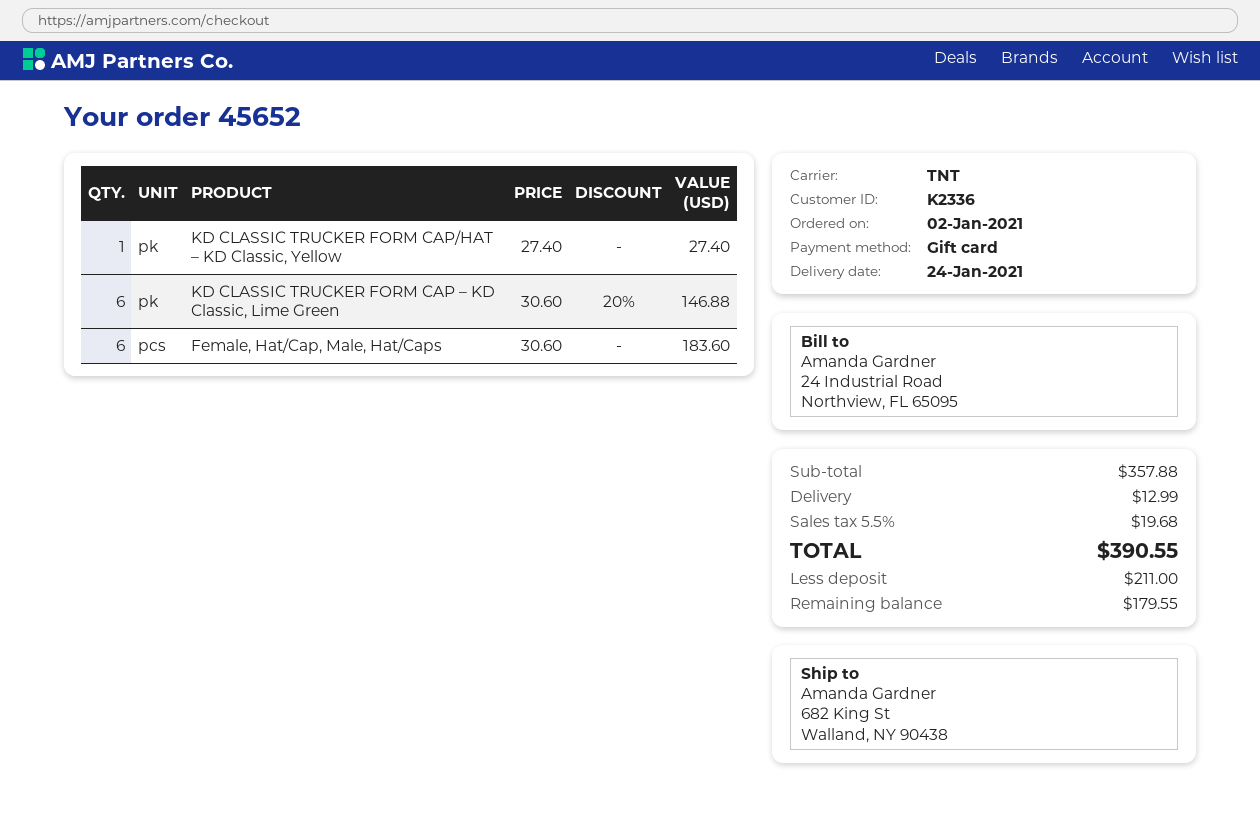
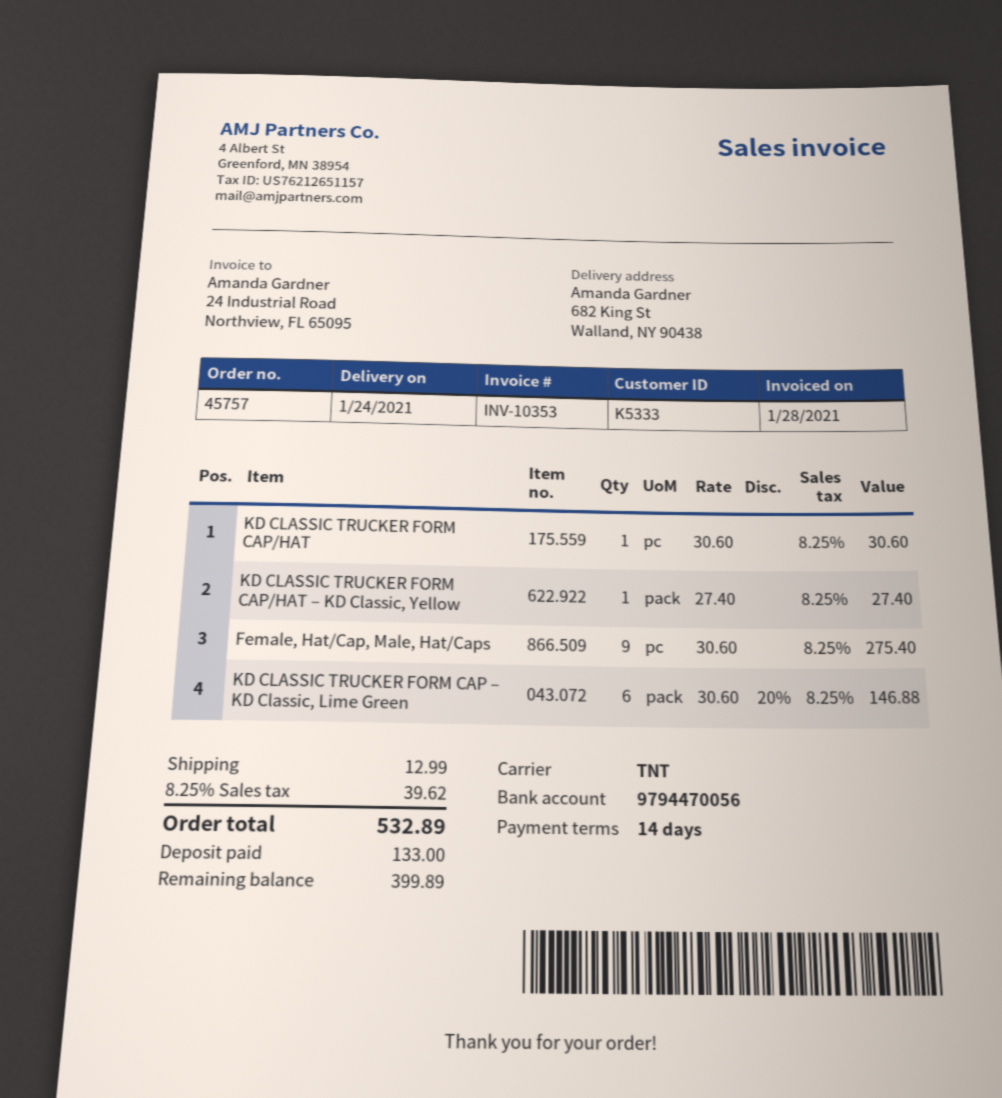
order number: 45652 -> 45757
customer number: K2336 -> K5333
Female, Hat/Cap, Male, Hat/Caps: 6 x 30.60 = 183.60 -> 9 x 30.60 = 275.40
KD CLASSIC TRUCKER FORM CAP/HAT: none -> 1 x 30.60 = 30.60
tax: 5.5% = 19.68 -> 8.25% = 39.62
total: 390.55 -> 532.89
deposit: 211.00 -> 133.00
balance: 179.55 -> 399.89

